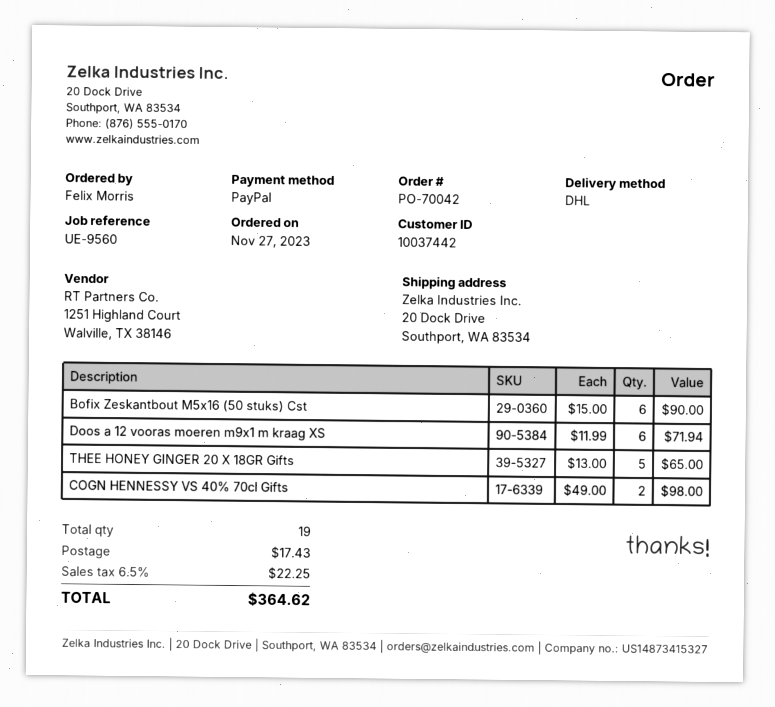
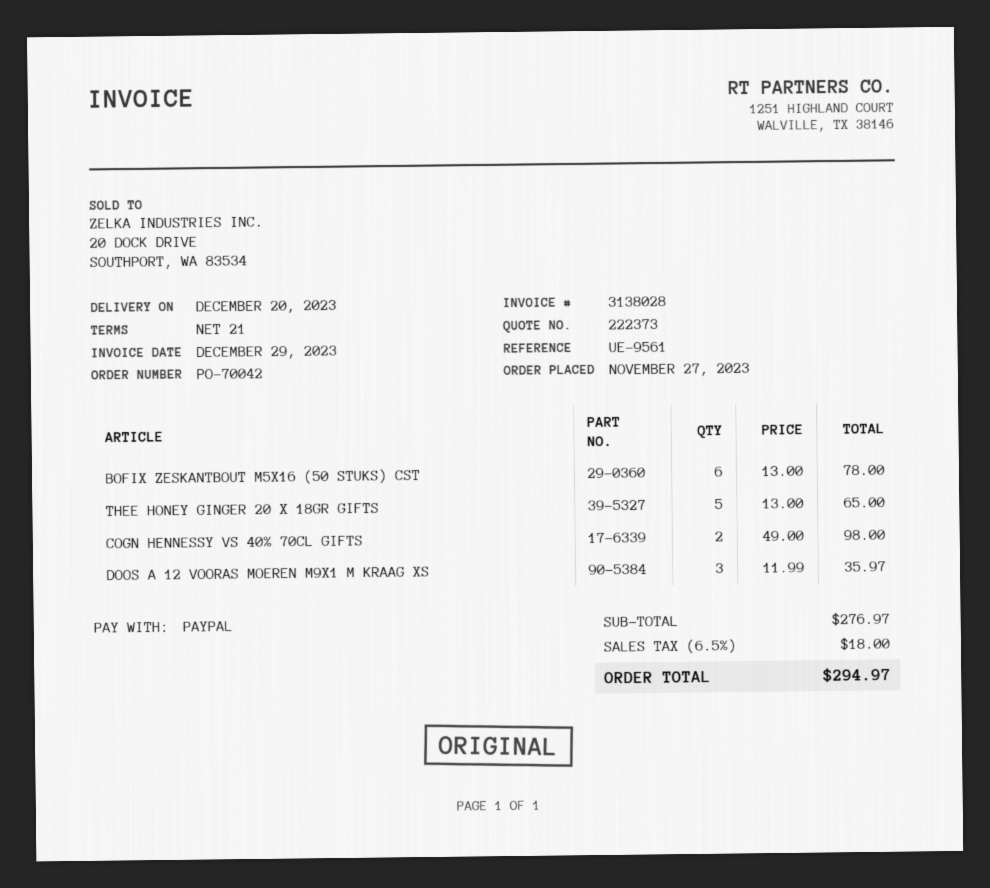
reference: UE-9560 -> UE-9561
Bofix Zeskantbout M5x16 (50 stuks) Cst: 6 x 15.00 = 90.00 -> 6 x 13.00 = 78.00
Doos a 12 vooras moeren m9x1 m kraag XS: 6 x 11.99 = 71.94 -> 3 x 11.99 = 35.97
shipping: 17.43 -> none
tax: 6.5% = 22.25 -> 6.5% = 18.00
total: 364.62 -> 294.97

